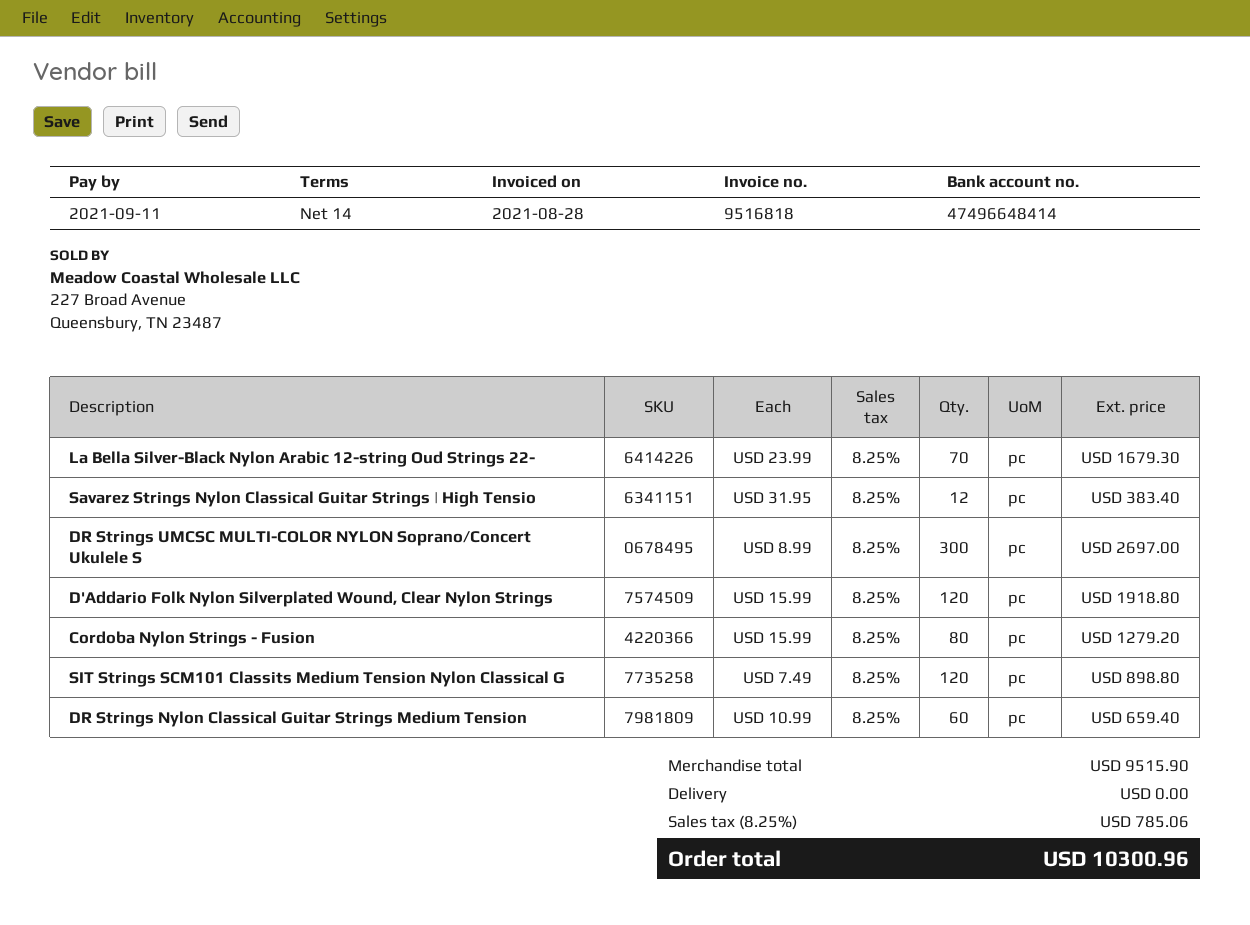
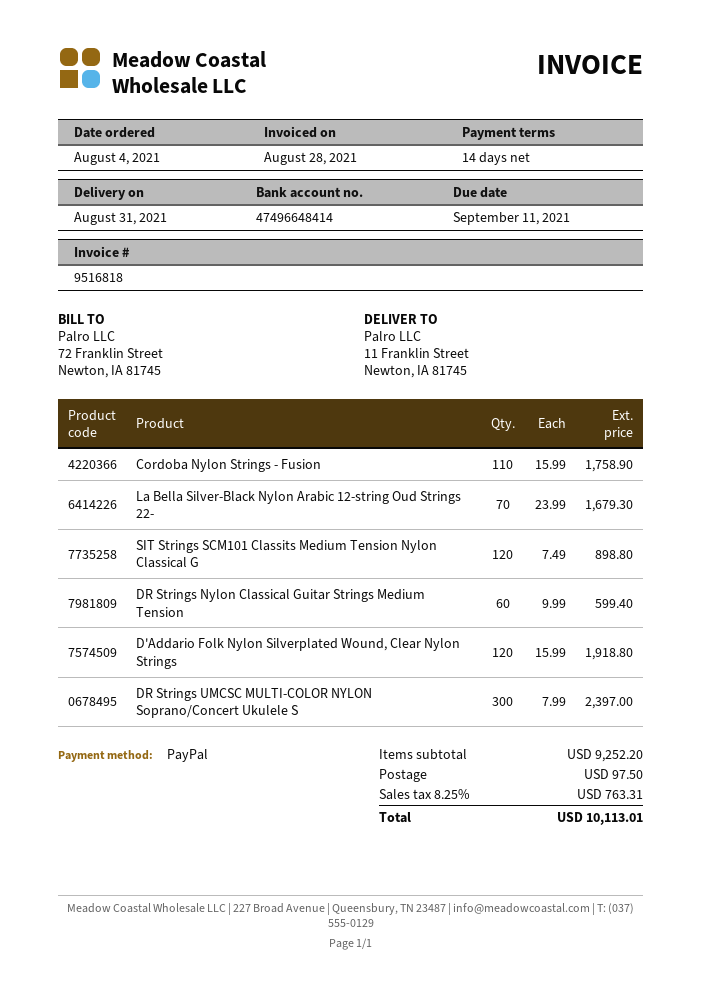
Savarez Strings Nylon Classical Guitar Strings | High Tensio: 12 x 31.95 = 383.40 -> none
DR Strings UMCSC MULTI-COLOR NYLON Soprano/Concert Ukulele S: 300 x 8.99 = 2697.00 -> 300 x 7.99 = 2397.00
Cordoba Nylon Strings - Fusion: 80 x 15.99 = 1279.20 -> 110 x 15.99 = 1758.90
DR Strings Nylon Classical Guitar Strings Medium Tension: 60 x 10.99 = 659.40 -> 60 x 9.99 = 599.40
subtotal: 9515.90 -> 9252.20
shipping: 0.00 -> 97.50
tax: 8.25% = 785.06 -> 8.25% = 763.31
total: 10300.96 -> 10113.01

